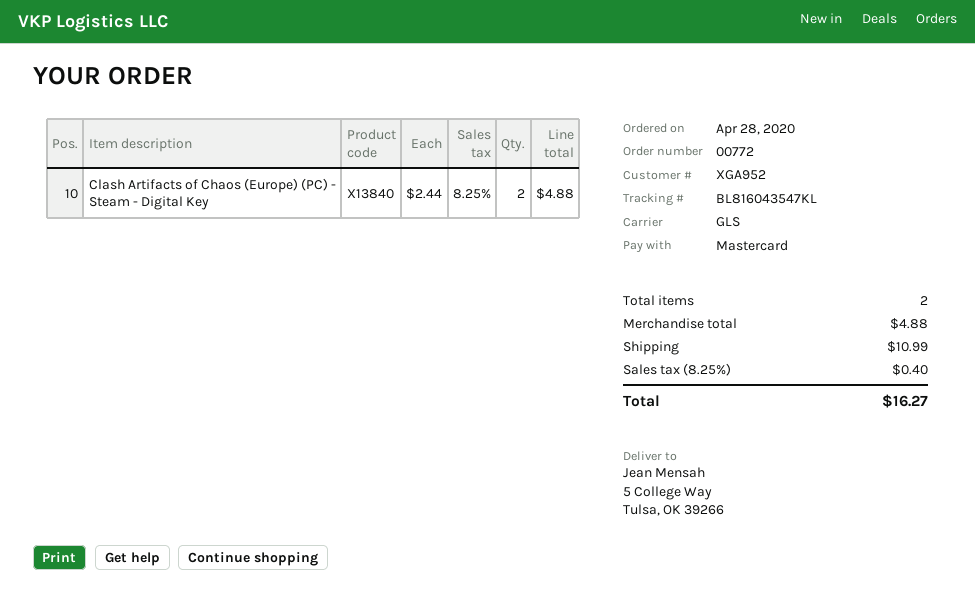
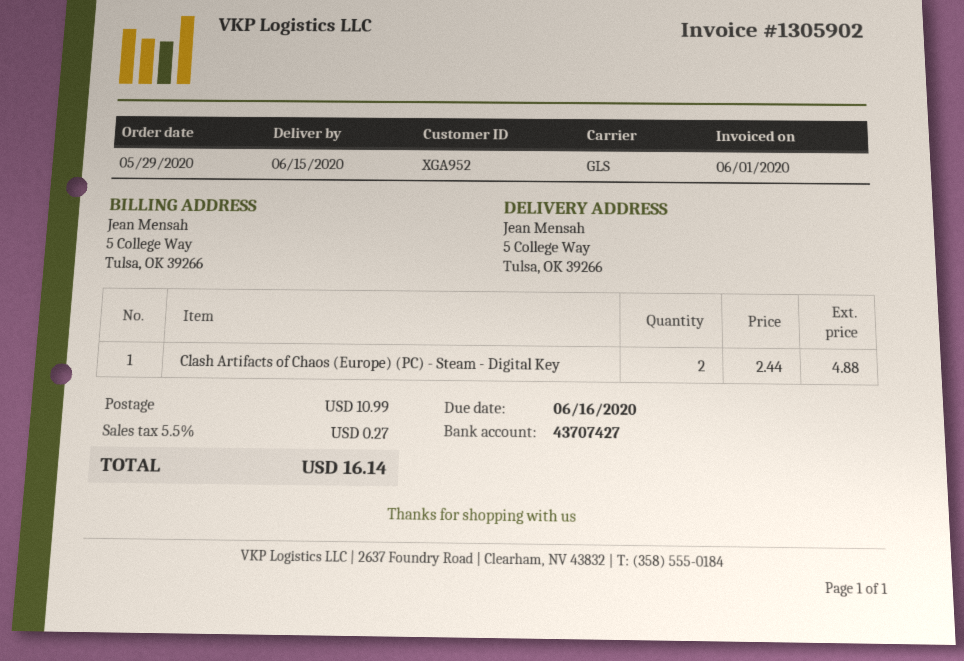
order date: 2020-04-28 -> 2020-05-29
tax: 8.25% = 0.40 -> 5.5% = 0.27
total: 16.27 -> 16.14

